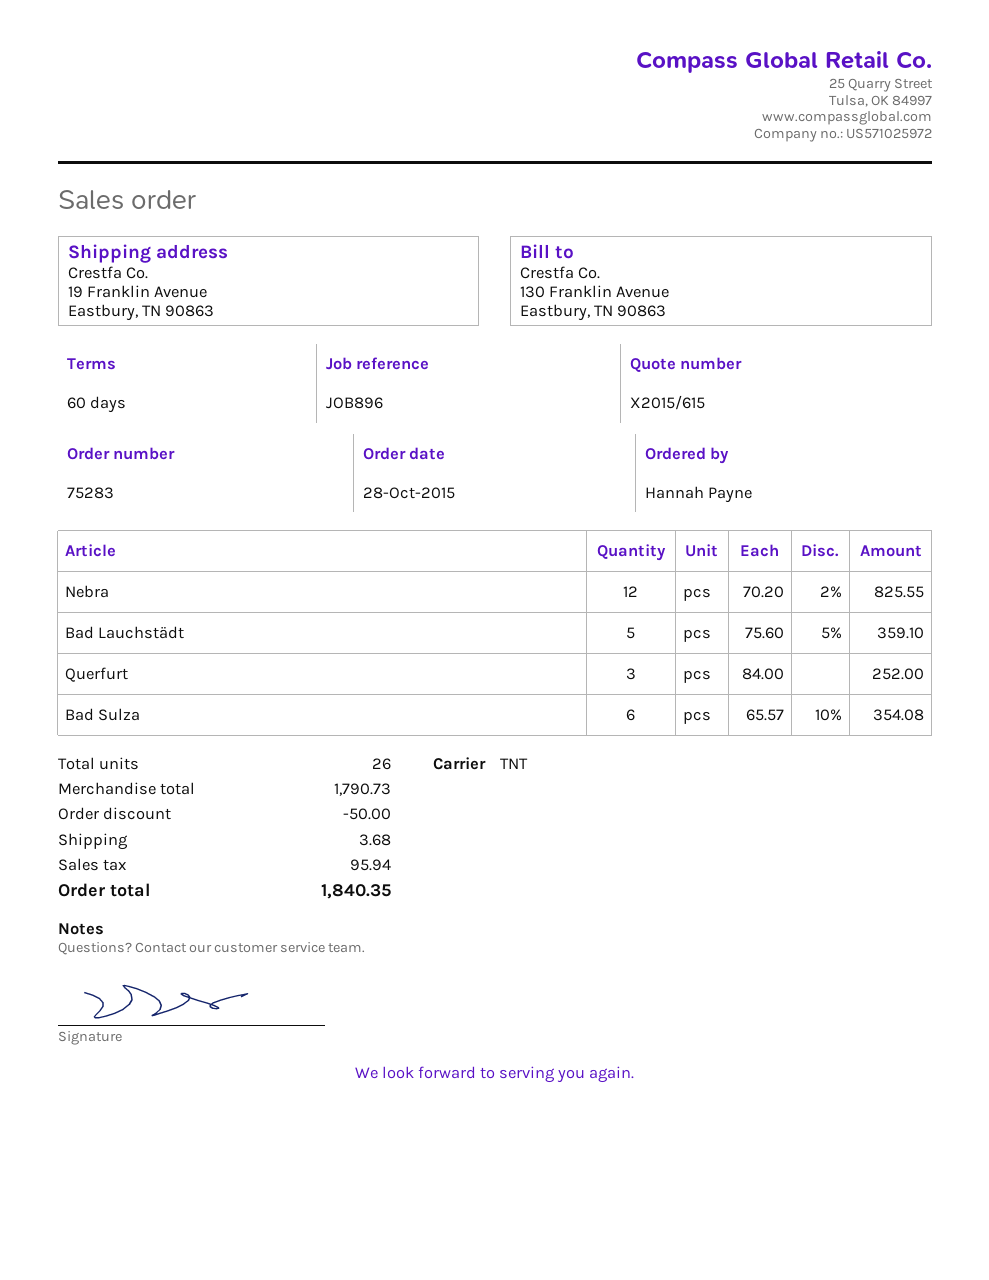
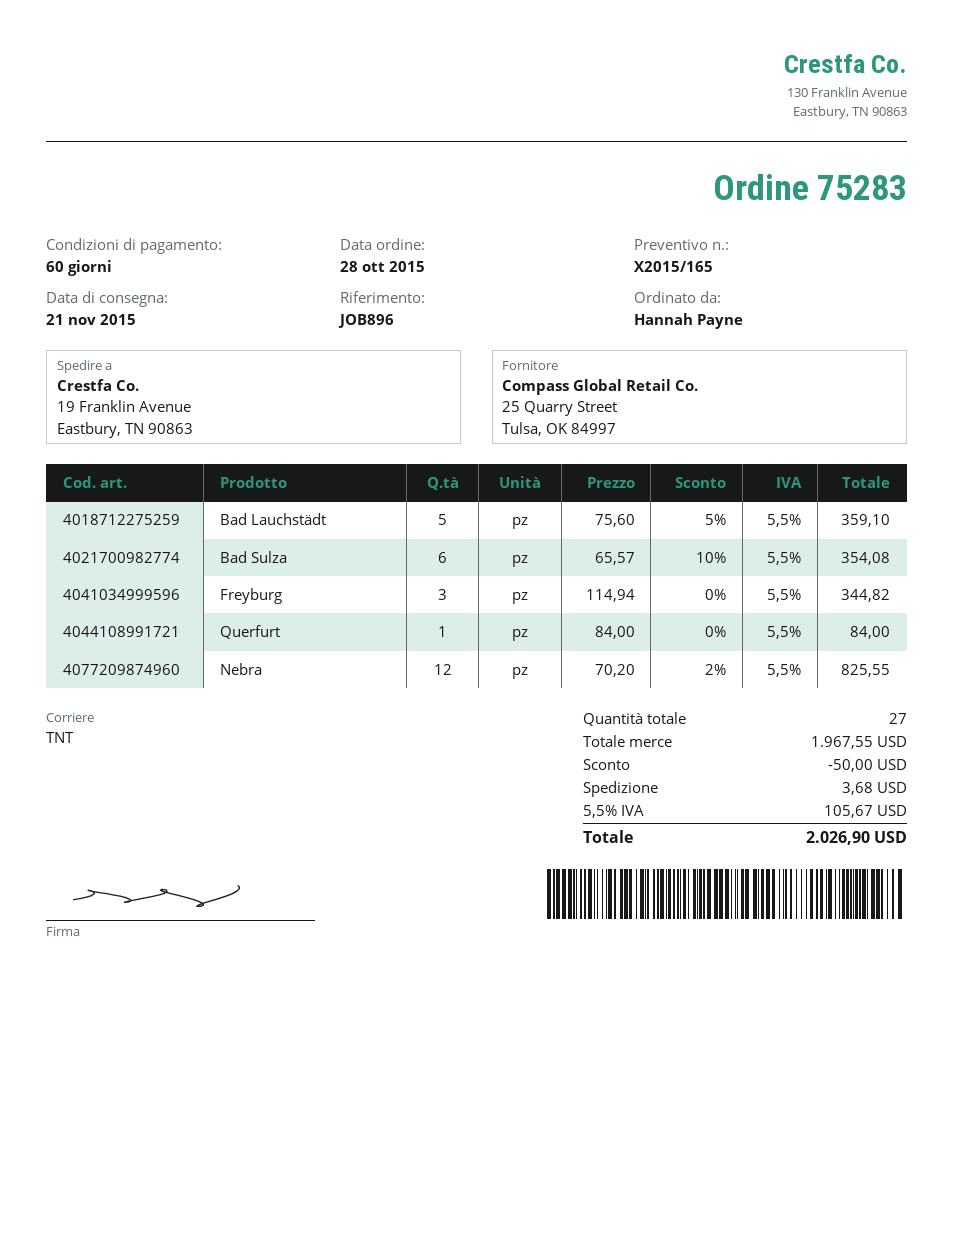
quote number: X2015/615 -> X2015/165
Querfurt: 3 x 84.00 = 252.00 -> 1 x 84.00 = 84.00
Freyburg: none -> 3 x 114.94 = 344.82
total quantity: 26 -> 27
subtotal: 1790.73 -> 1967.55
tax: 95.94 -> 105.67
total: 1840.35 -> 2026.90

